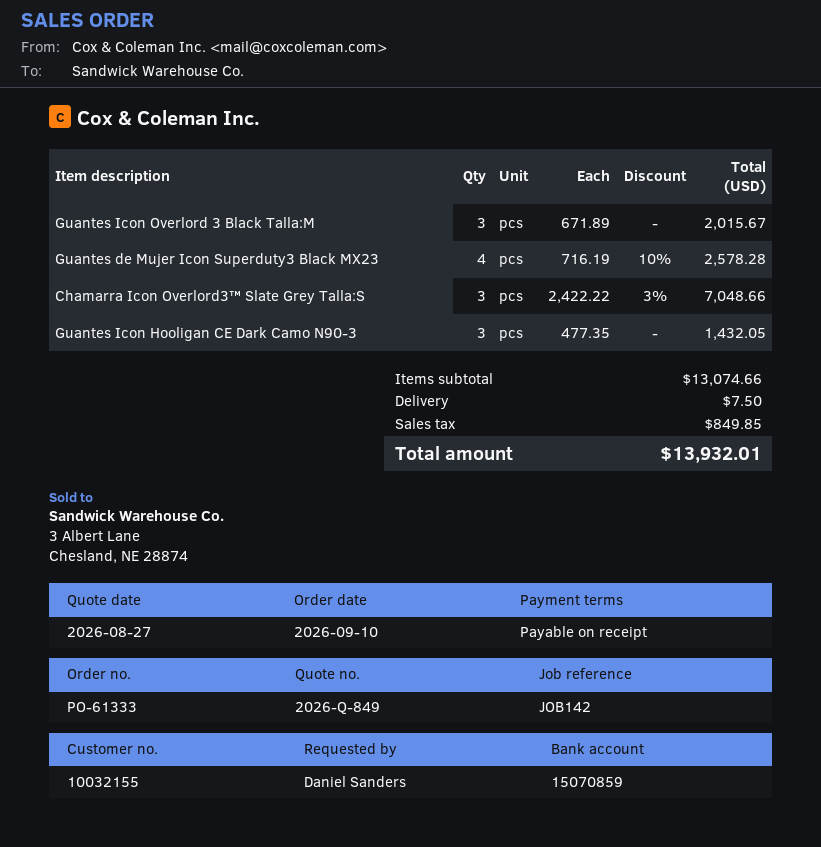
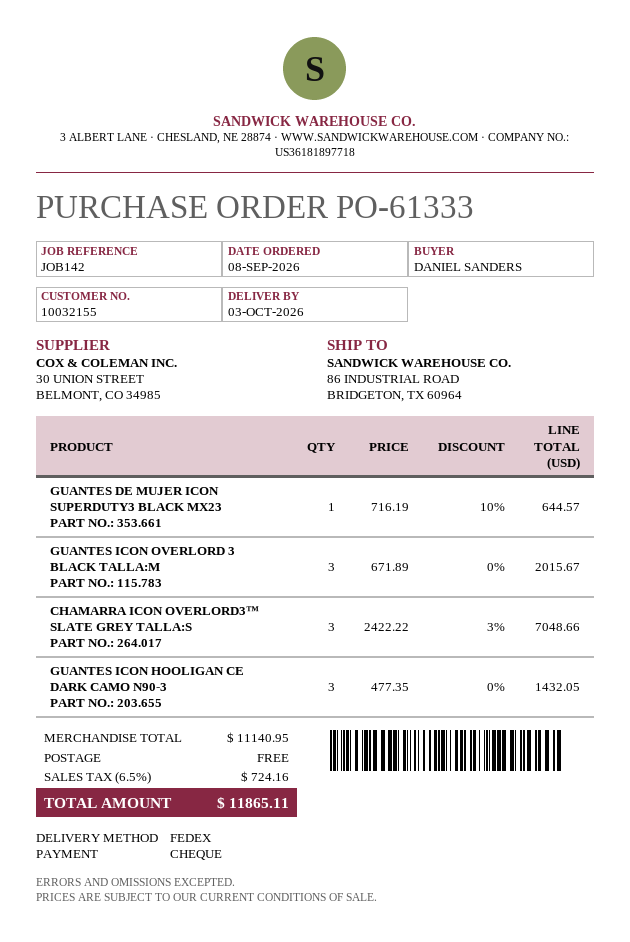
order date: 2026-09-10 -> 2026-09-08
Guantes de Mujer Icon Superduty3 Black MX23: 4 x 716.19 - 10% = 2578.28 -> 1 x 716.19 - 10% = 644.57
subtotal: 13074.66 -> 11140.95
shipping: 7.50 -> 0.00
tax: 849.85 -> 724.16
total: 13932.01 -> 11865.11

